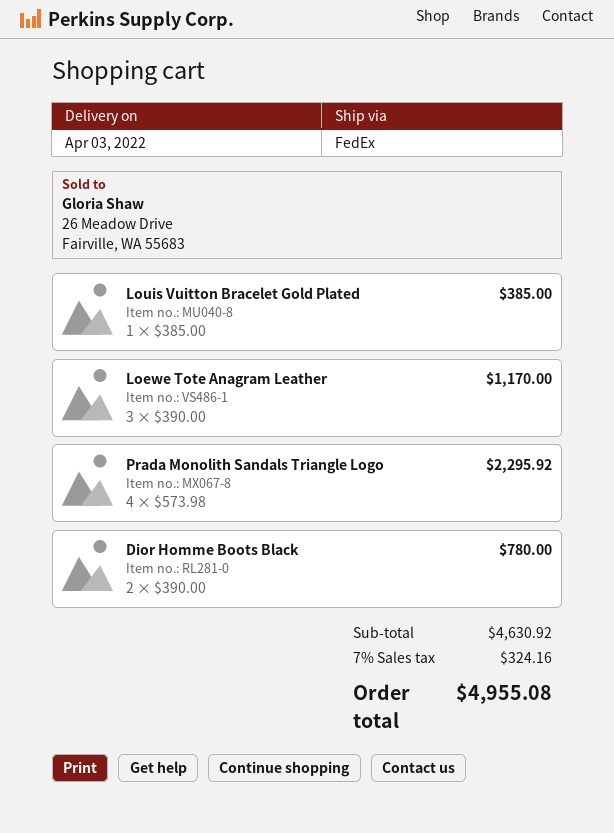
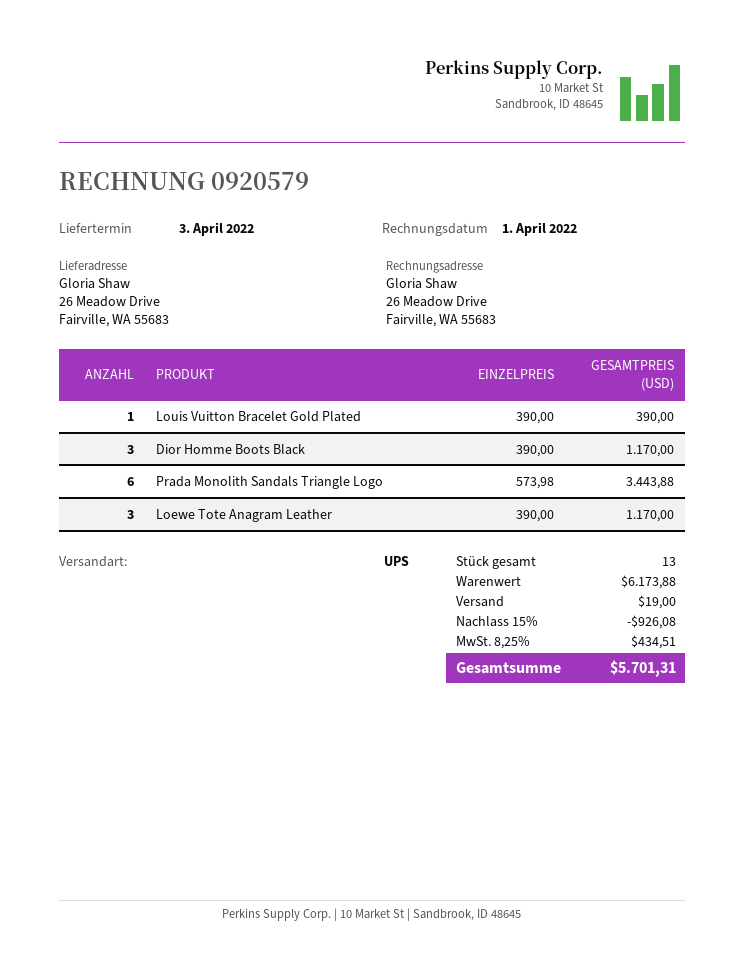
shipping method: FedEx -> UPS
Louis Vuitton Bracelet Gold Plated: 1 x 385.00 = 385.00 -> 1 x 390.00 = 390.00
Prada Monolith Sandals Triangle Logo: 4 x 573.98 = 2295.92 -> 6 x 573.98 = 3443.88
Dior Homme Boots Black: 2 x 390.00 = 780.00 -> 3 x 390.00 = 1170.00
subtotal: 4630.92 -> 6173.88
discount: none -> 15% = 926.08
shipping: none -> 19.00
tax: 7% = 324.16 -> 8.25% = 434.51
total: 4955.08 -> 5701.31

